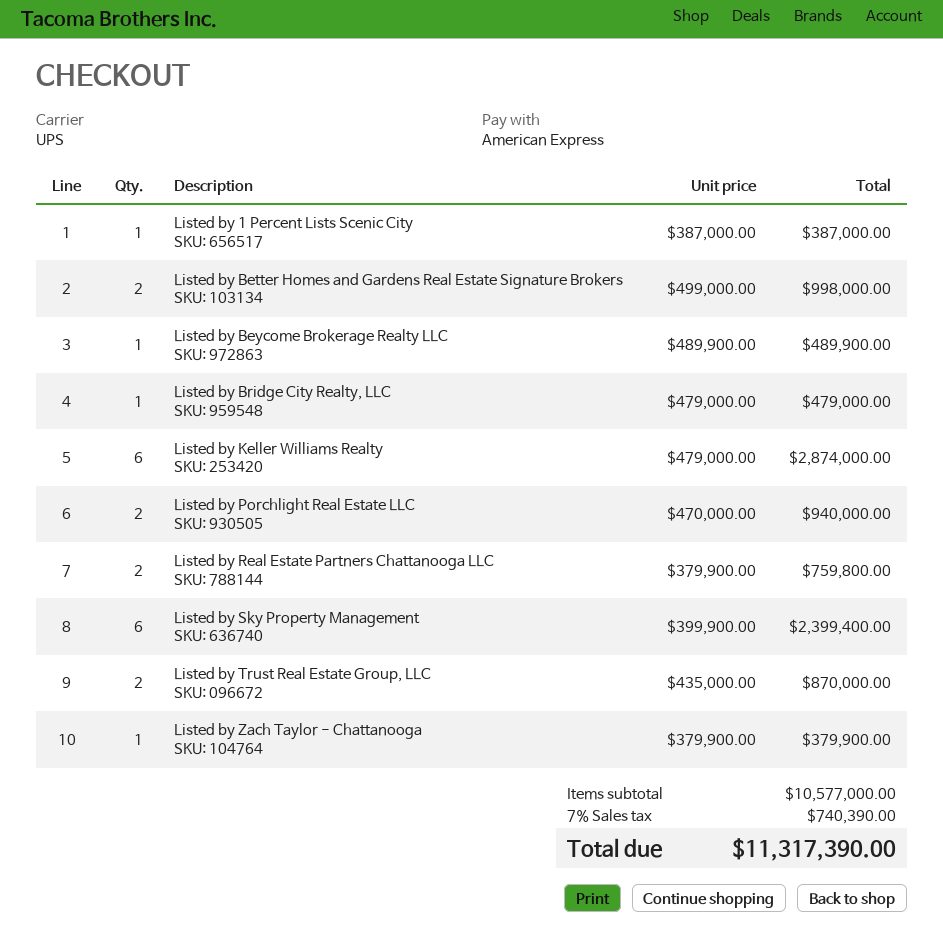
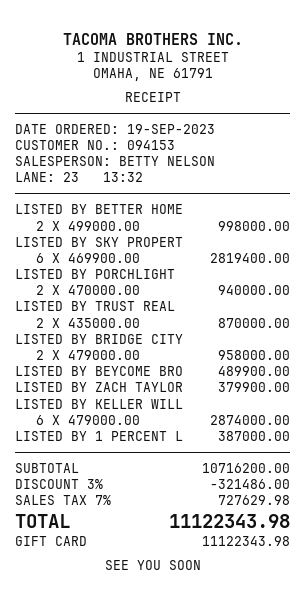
payment method: American Express -> gift card
Listed by Bridge City Realty, LLC: 1 x 479000.00 = 479000.00 -> 2 x 479000.00 = 958000.00
Listed by Real Estate Partners Chattanooga LLC: 2 x 379900.00 = 759800.00 -> none
Listed by Sky Property Management: 6 x 399900.00 = 2399400.00 -> 6 x 469900.00 = 2819400.00
subtotal: 10577000.00 -> 10716200.00
discount: none -> 3% = 321486.00
tax: 7% = 740390.00 -> 7% = 727629.98
total: 11317390.00 -> 11122343.98

